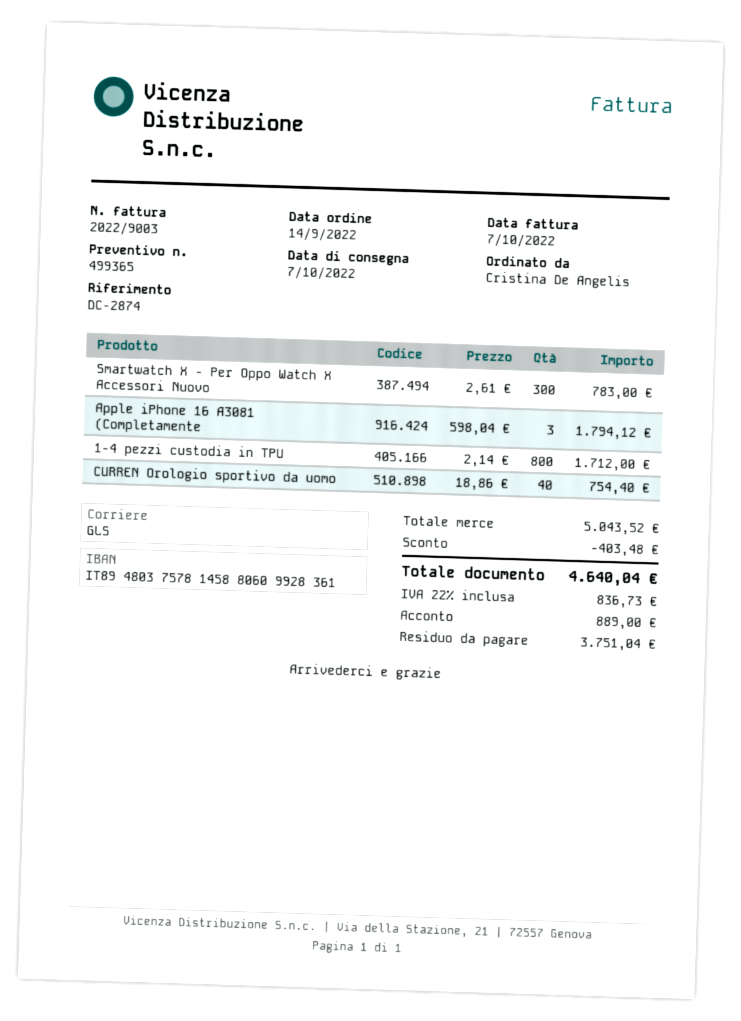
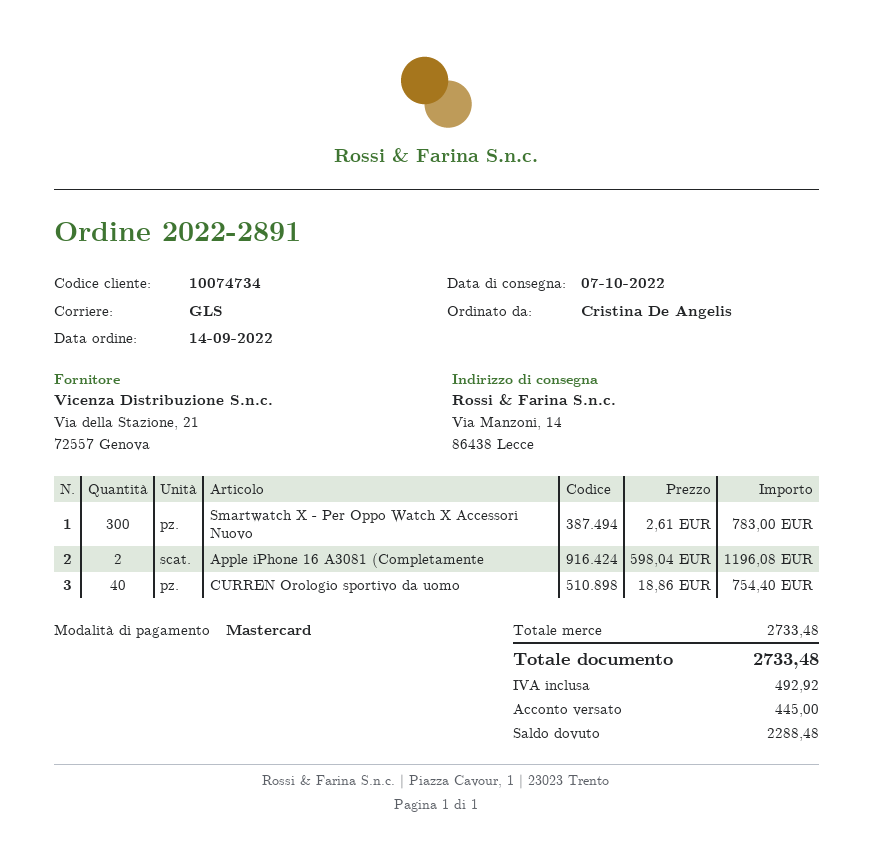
Apple iPhone 16 A3081 (Completamente: 3 x 598.04 = 1794.12 -> 2 x 598.04 = 1196.08
1-4 pezzi custodia in TPU: 800 x 2.14 = 1712.00 -> none
subtotal: 5043.52 -> 2733.48
discount: 403.48 -> none
tax: 836.73 -> 492.92
total: 4640.04 -> 2733.48
deposit: 889.00 -> 445.00
balance: 3751.04 -> 2288.48

